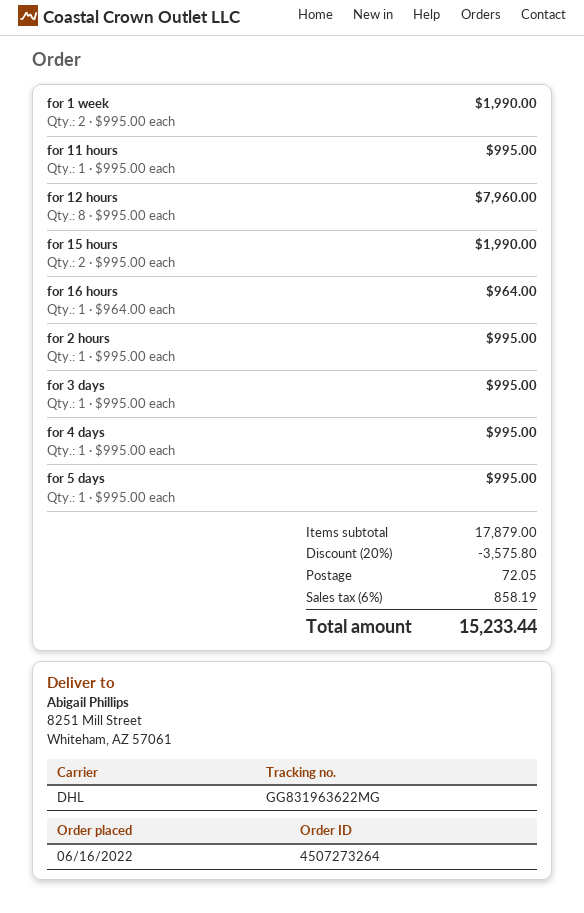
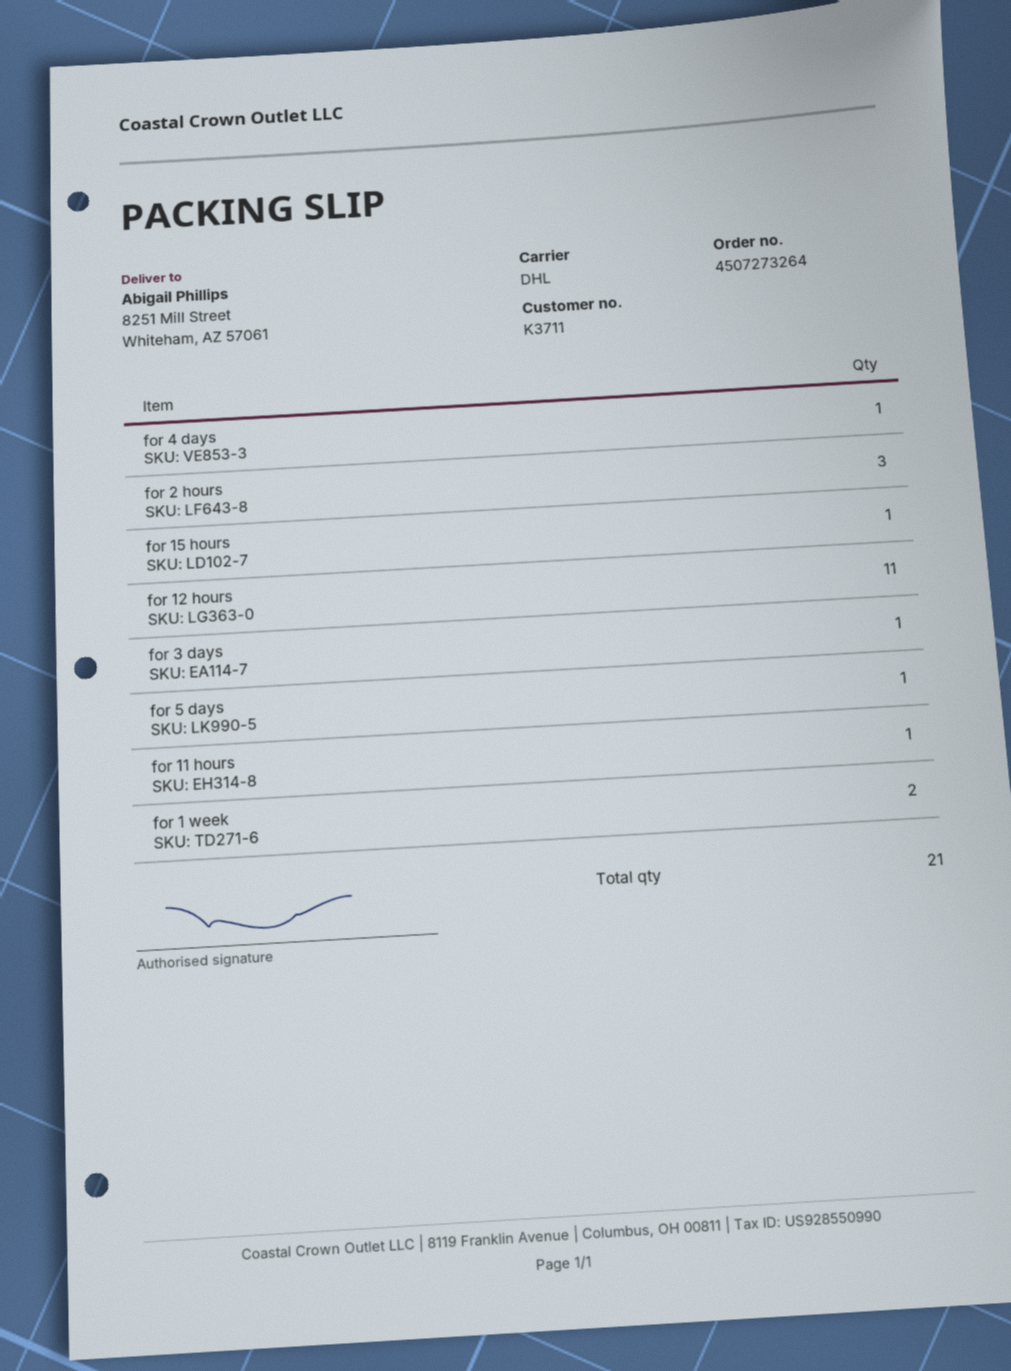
for 12 hours: 8 -> 11
for 15 hours: 2 -> 1
for 16 hours: 1 -> none
for 2 hours: 1 -> 3

